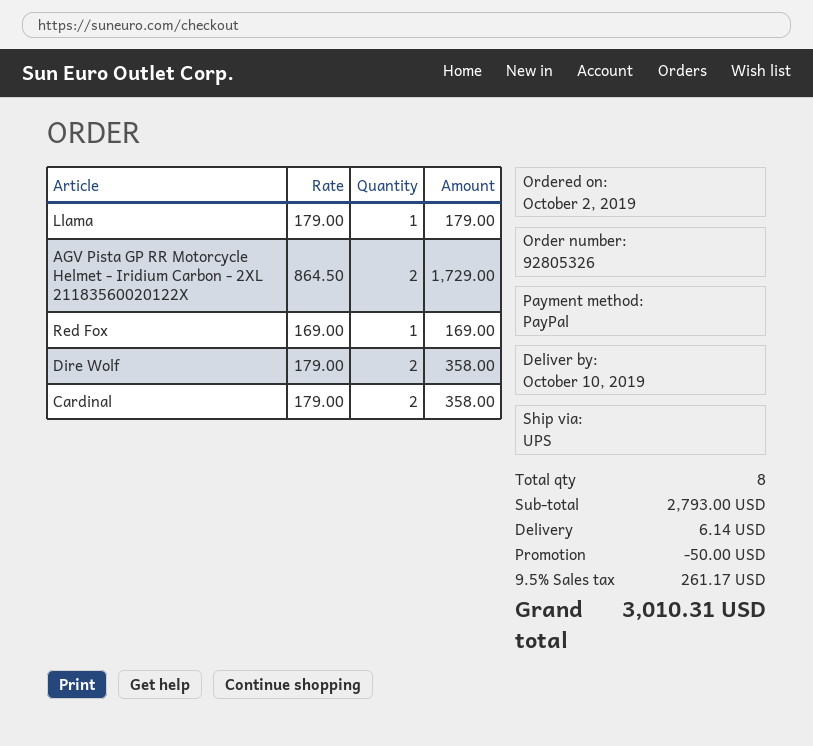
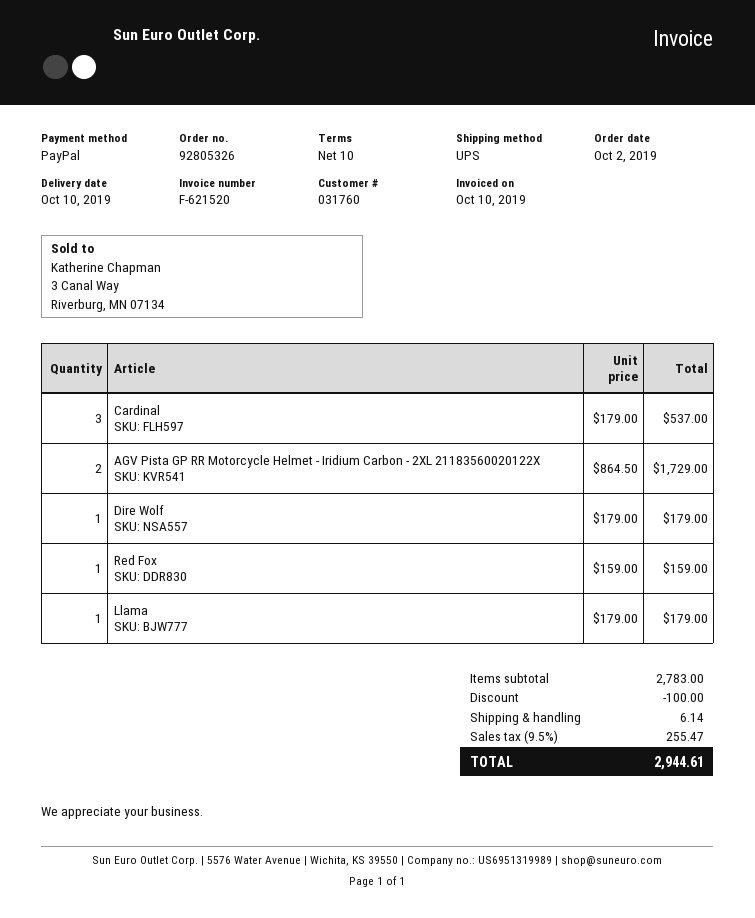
Red Fox: 1 x 169.00 = 169.00 -> 1 x 159.00 = 159.00
Dire Wolf: 2 x 179.00 = 358.00 -> 1 x 179.00 = 179.00
Cardinal: 2 x 179.00 = 358.00 -> 3 x 179.00 = 537.00
subtotal: 2793.00 -> 2783.00
discount: 50.00 -> 100.00
tax: 9.5% = 261.17 -> 9.5% = 255.47
total: 3010.31 -> 2944.61

